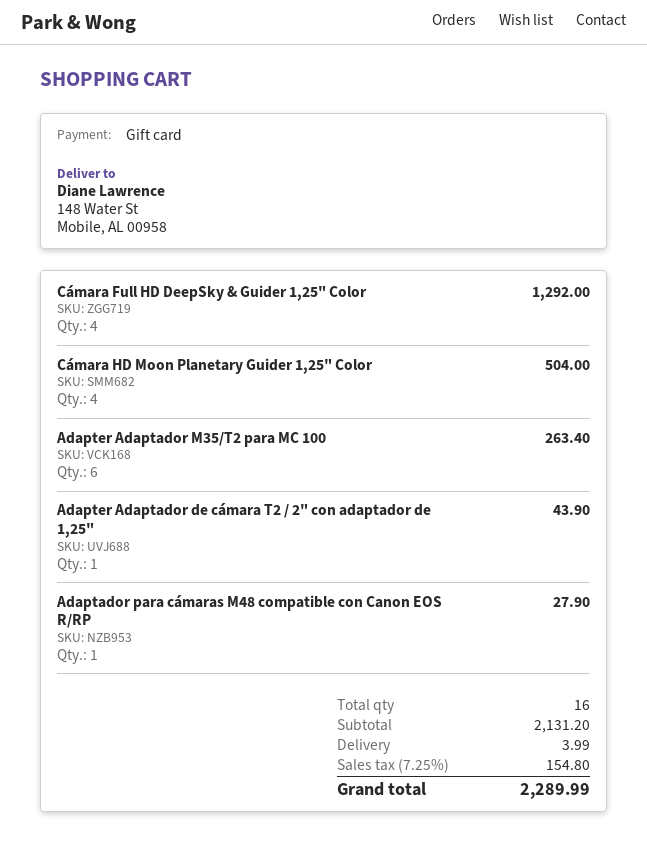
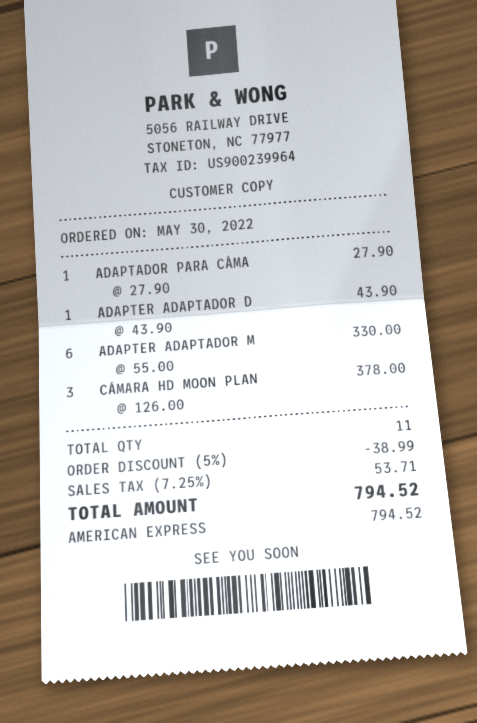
payment method: gift card -> American Express
Cámara Full HD DeepSky & Guider 1,25" Color: 4 for 1292.00 -> none
Cámara HD Moon Planetary Guider 1,25" Color: 4 for 504.00 -> 3 for 378.00
Adapter Adaptador M35/T2 para MC 100: 6 for 263.40 -> 6 for 330.00
total quantity: 16 -> 11
discount: none -> 5% = 38.99
shipping: 3.99 -> none
tax: 7.25% = 154.80 -> 7.25% = 53.71
total: 2289.99 -> 794.52

